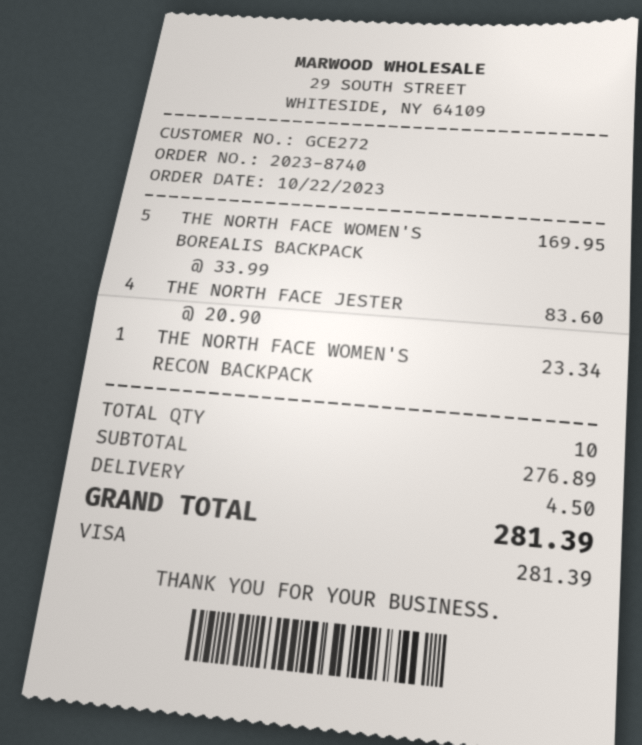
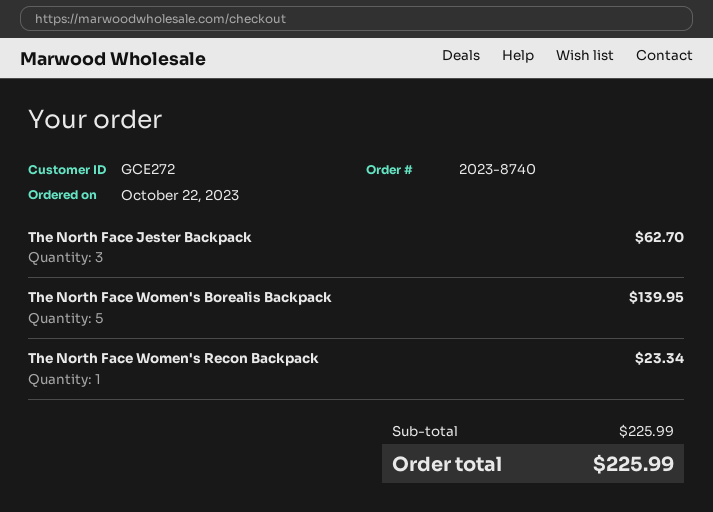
THE NORTH FACE WOMEN'S BOREALIS BACKPACK: 5 for 169.95 -> 5 for 139.95
THE NORTH FACE JESTER: 4 for 83.60 -> 3 for 62.70
subtotal: 276.89 -> 225.99
shipping: 4.50 -> none
total: 281.39 -> 225.99

